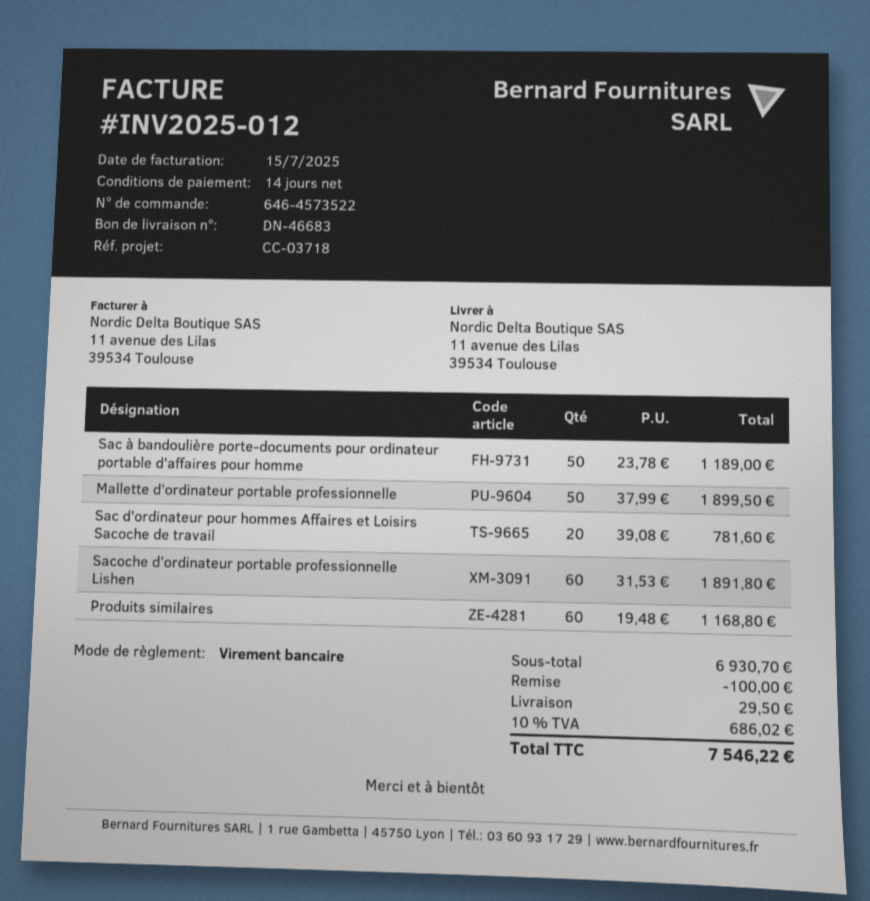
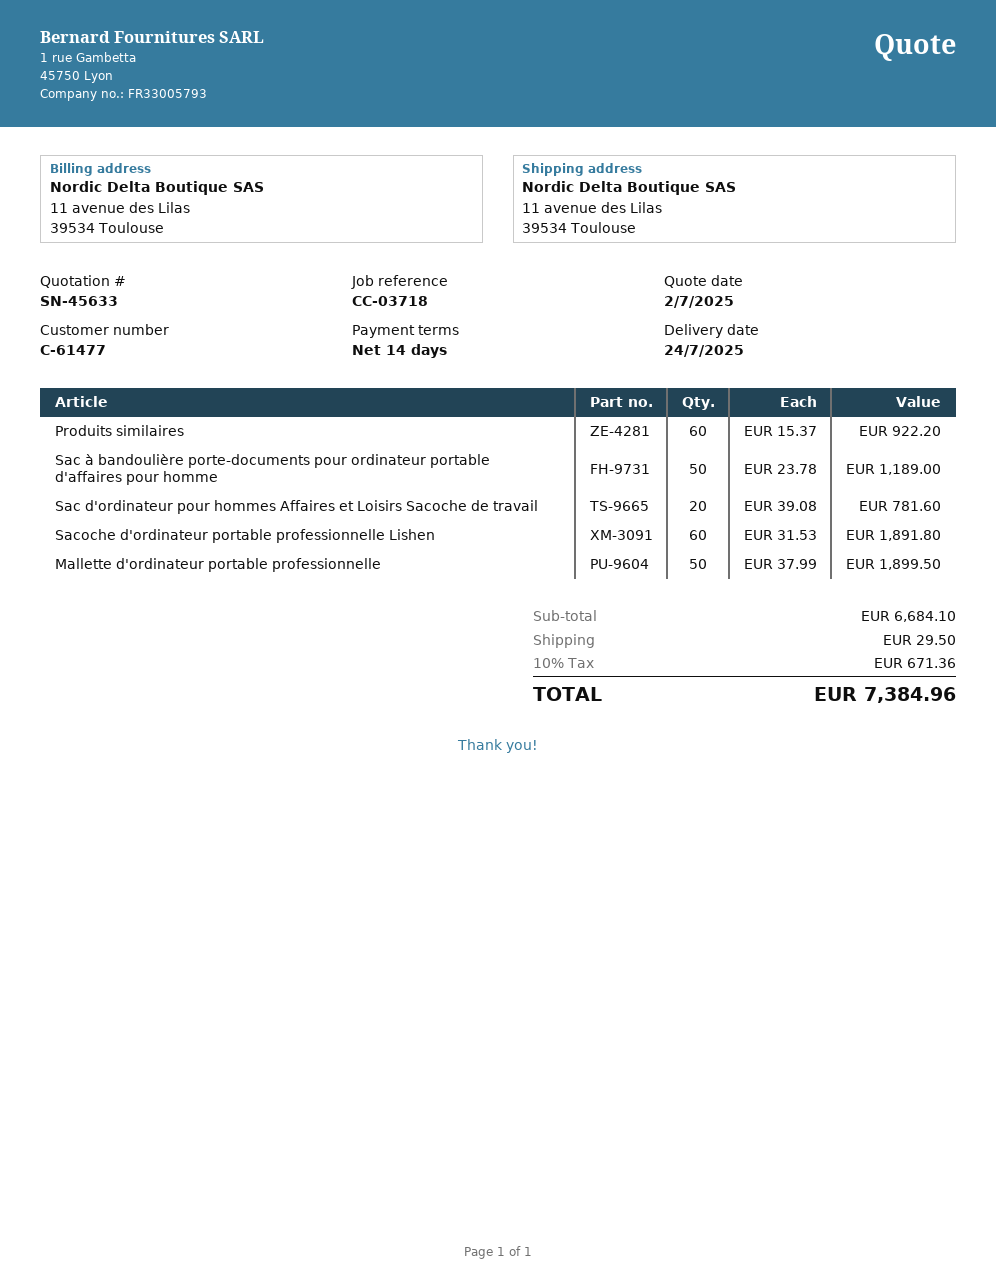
Produits similaires: 60 x 19.48 = 1168.80 -> 60 x 15.37 = 922.20
subtotal: 6930.70 -> 6684.10
discount: 100.00 -> none
tax: 10% = 686.02 -> 10% = 671.36
total: 7546.22 -> 7384.96

